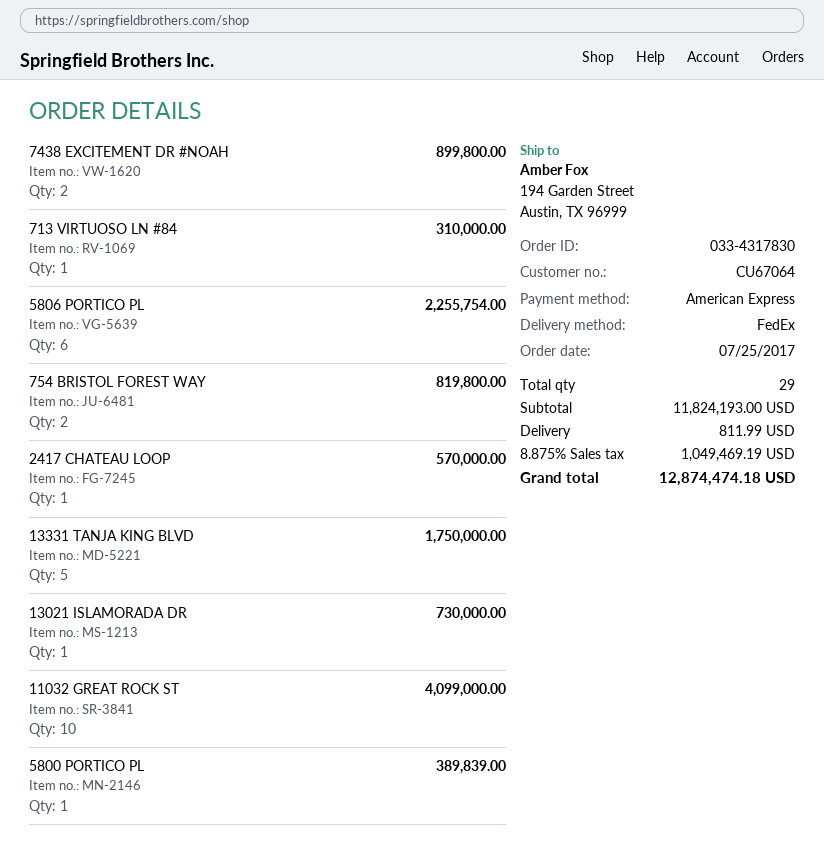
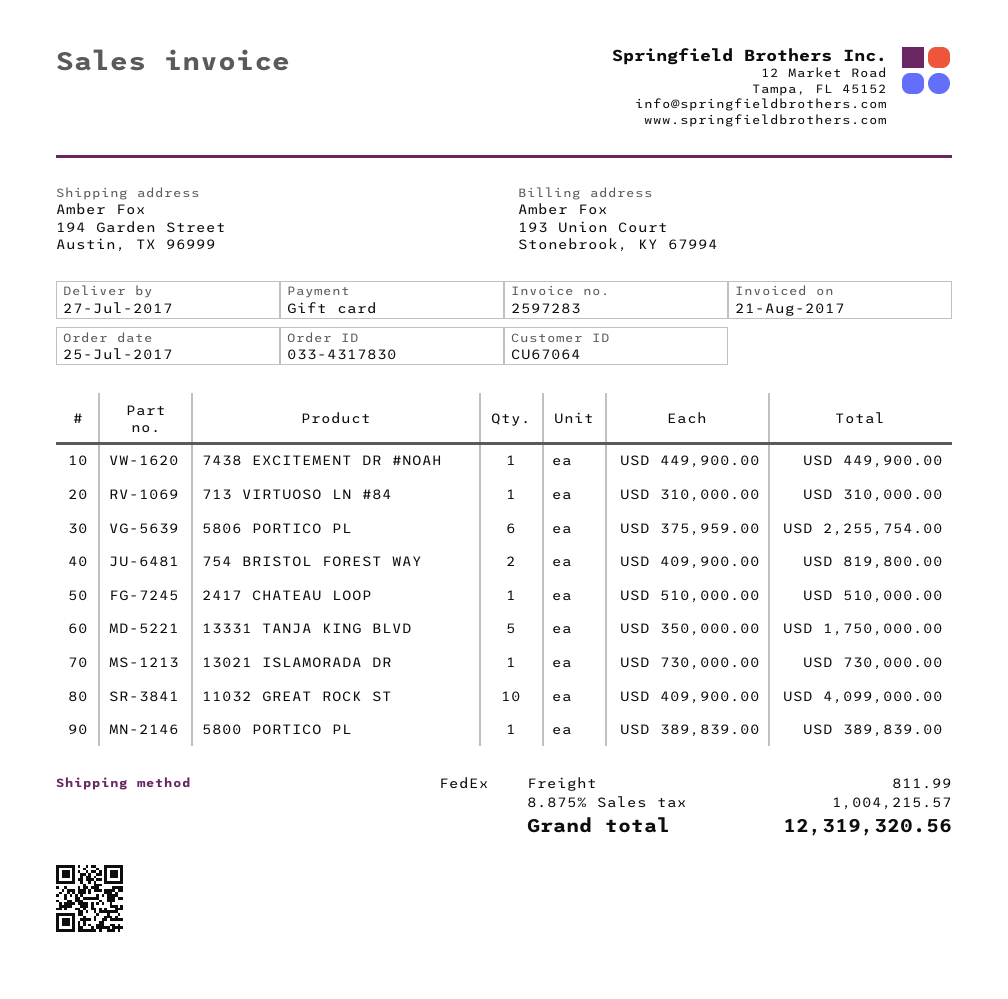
payment method: American Express -> gift card
7438 EXCITEMENT DR #NOAH: 2 for 899800.00 -> 1 for 449900.00
2417 CHATEAU LOOP: 1 for 570000.00 -> 1 for 510000.00
tax: 8.875% = 1049469.19 -> 8.875% = 1004215.57
total: 12874474.18 -> 12319320.56

